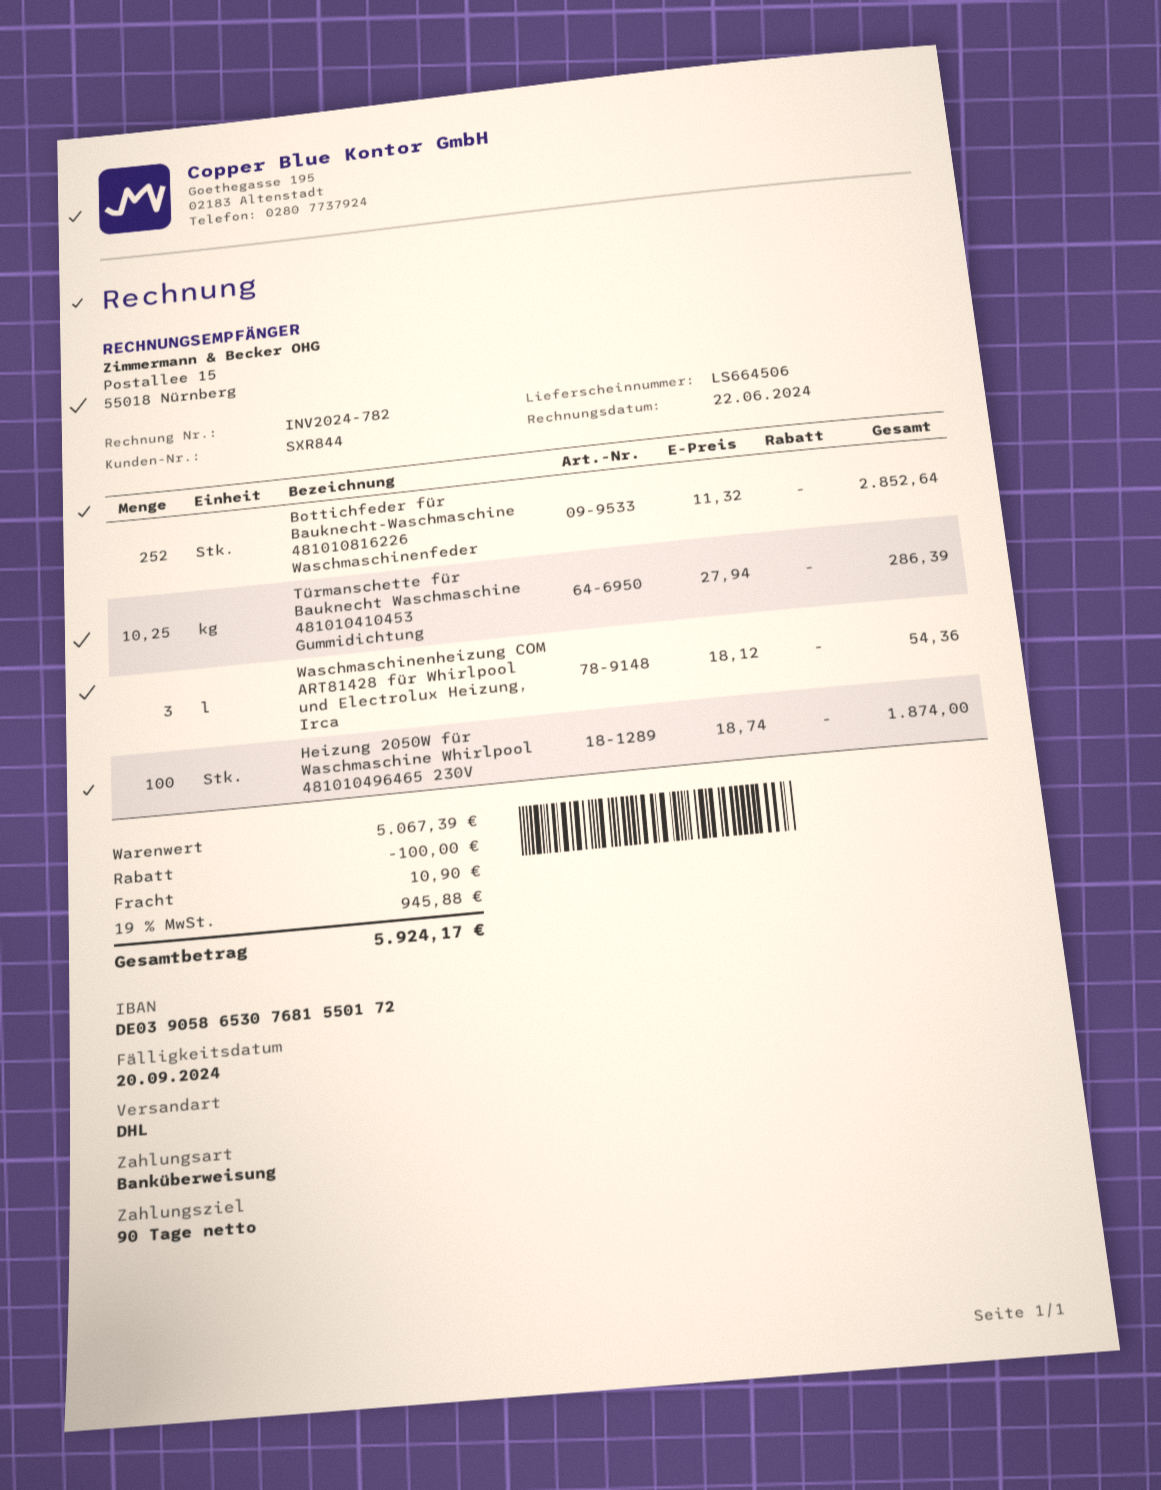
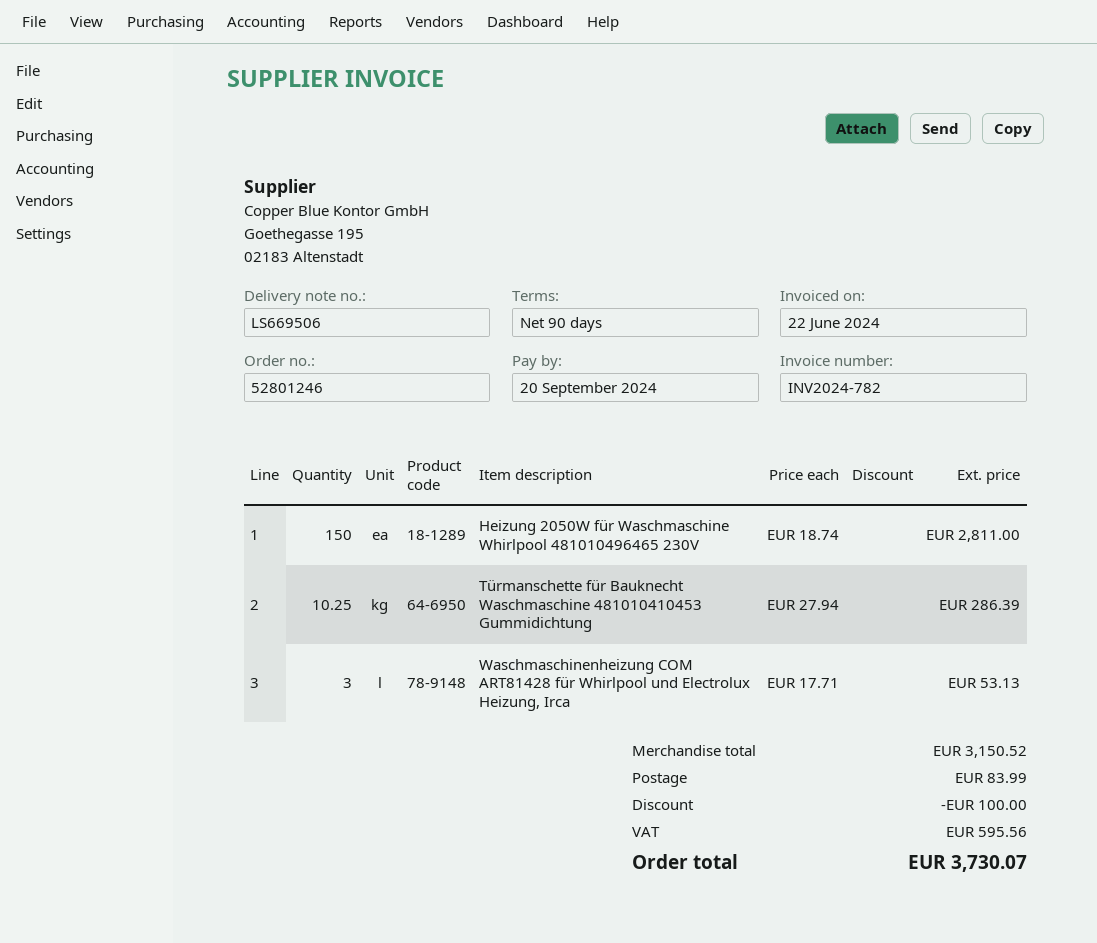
delivery note number: LS664506 -> LS669506
Bottichfeder für Bauknecht-Waschmaschine 481010816226 Waschmaschinenfeder: 252 x 11.32 = 2852.64 -> none
Waschmaschinenheizung COM ART81428 für Whirlpool und Electrolux Heizung, Irca: 3 x 18.12 = 54.36 -> 3 x 17.71 = 53.13
Heizung 2050W für Waschmaschine Whirlpool 481010496465 230V: 100 x 18.74 = 1874.00 -> 150 x 18.74 = 2811.00
subtotal: 5067.39 -> 3150.52
shipping: 10.90 -> 83.99
tax: 945.88 -> 595.56
total: 5924.17 -> 3730.07

